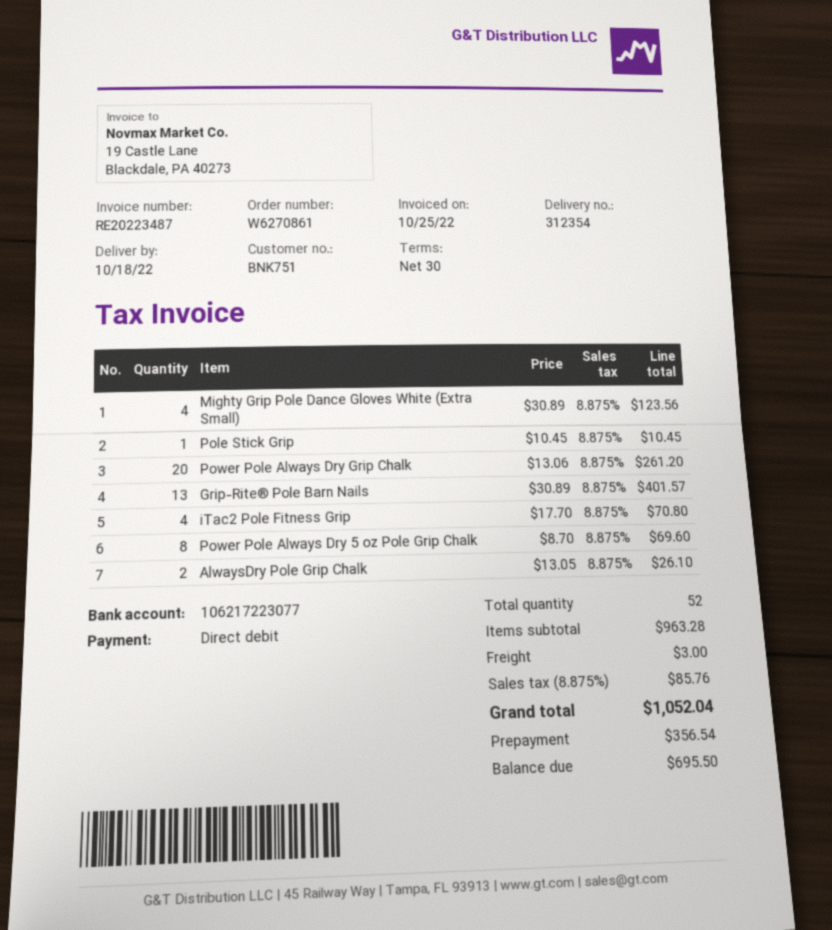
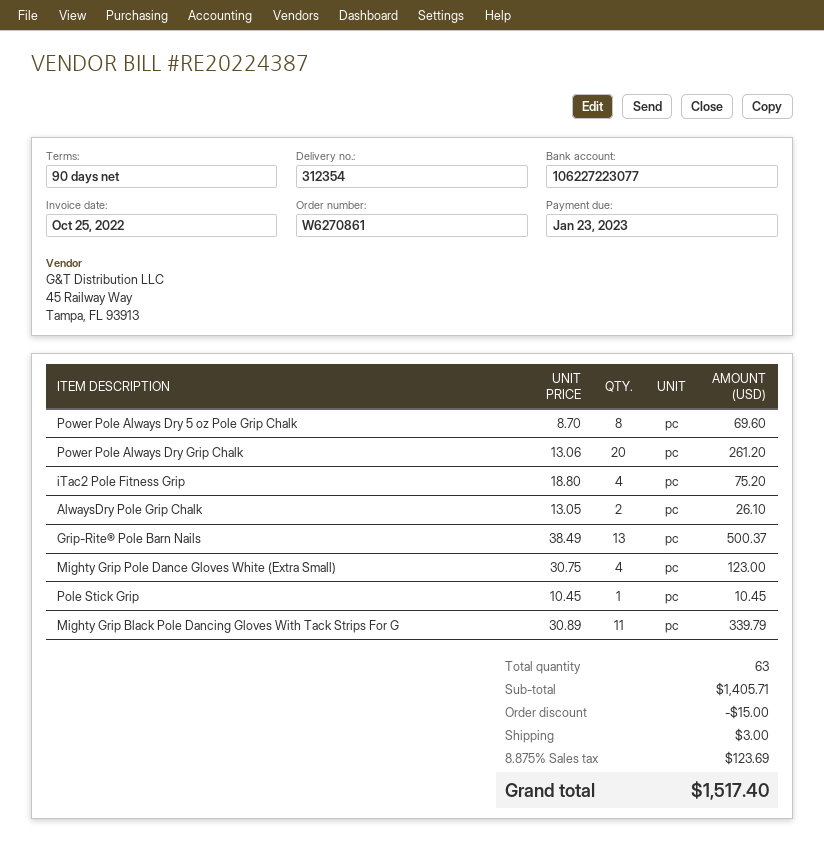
invoice number: RE20223487 -> RE20224387
payment terms: 30 days -> 90 days
bank account: 106217223077 -> 106227223077
Mighty Grip Pole Dance Gloves White (Extra Small): 4 x 30.89 = 123.56 -> 4 x 30.75 = 123.00
Grip-Rite® Pole Barn Nails: 13 x 30.89 = 401.57 -> 13 x 38.49 = 500.37
iTac2 Pole Fitness Grip: 4 x 17.70 = 70.80 -> 4 x 18.80 = 75.20
Mighty Grip Black Pole Dancing Gloves With Tack Strips For G: none -> 11 x 30.89 = 339.79
total quantity: 52 -> 63
subtotal: 963.28 -> 1405.71
discount: none -> 15.00
tax: 8.875% = 85.76 -> 8.875% = 123.69
total: 1052.04 -> 1517.40

